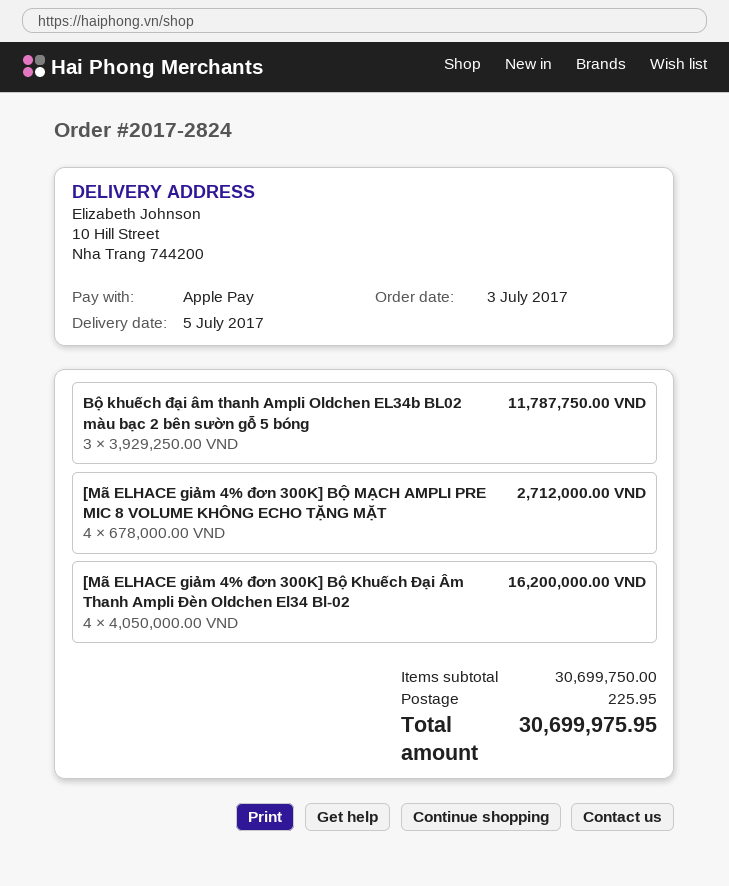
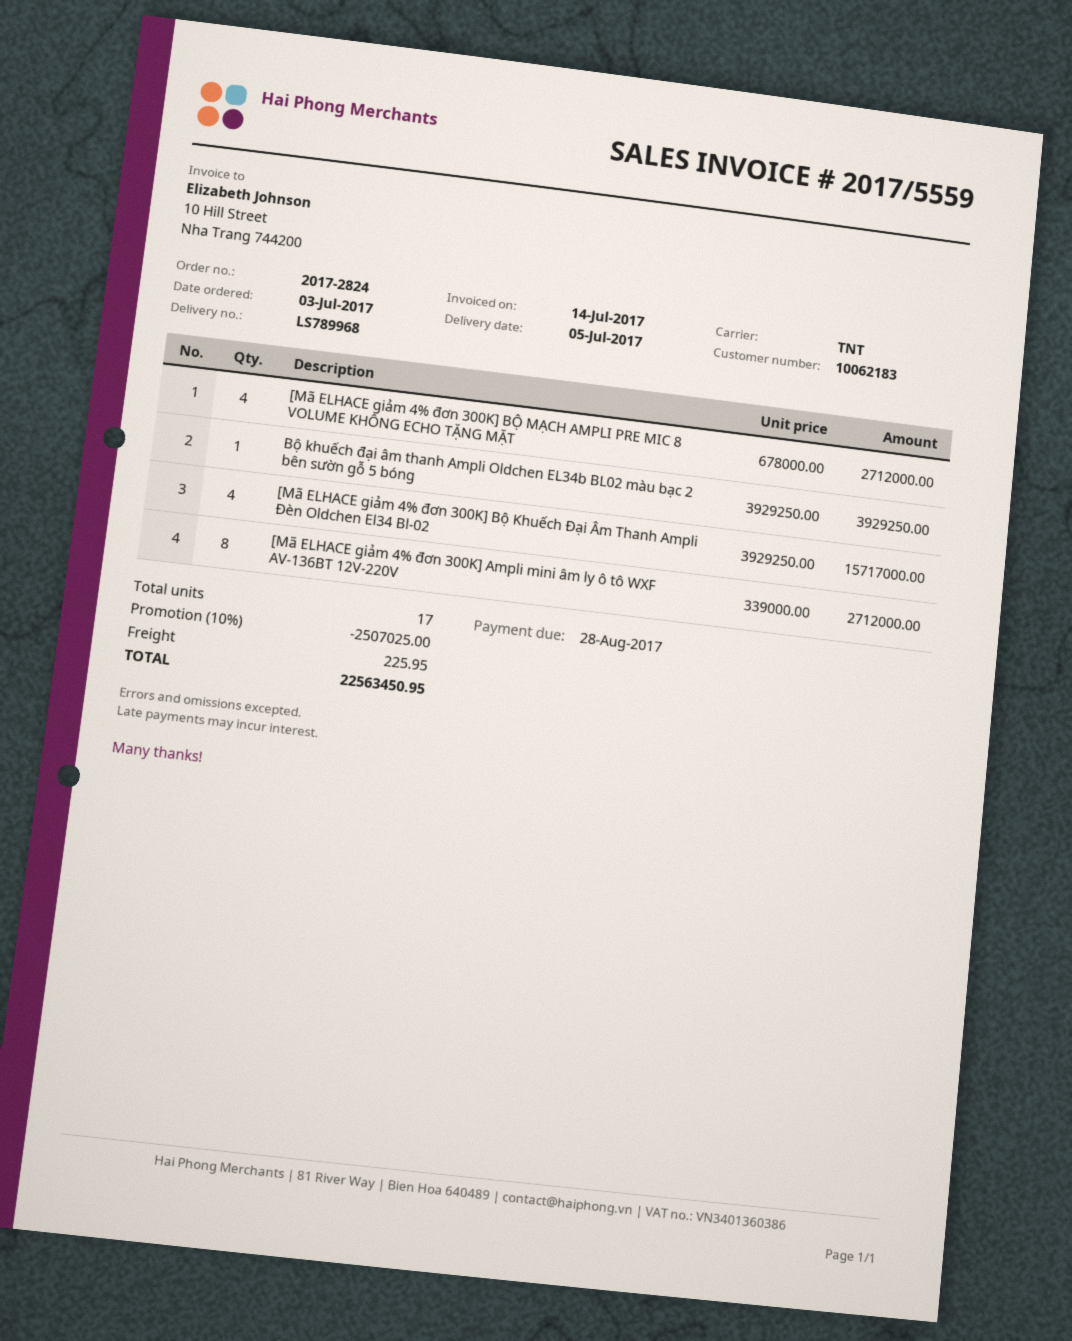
Bộ khuếch đại âm thanh Ampli Oldchen EL34b BL02 màu bạc 2 bên sườn gỗ 5 bóng: 3 x 3929250.00 = 11787750.00 -> 1 x 3929250.00 = 3929250.00
[Mã ELHACE giảm 4% đơn 300K] Bộ Khuếch Đại Âm Thanh Ampli Đèn Oldchen El34 Bl-02: 4 x 4050000.00 = 16200000.00 -> 4 x 3929250.00 = 15717000.00
[Mã ELHACE giảm 4% đơn 300K] Ampli mini âm ly ô tô WXF AV-136BT 12V-220V: none -> 8 x 339000.00 = 2712000.00
discount: none -> 10% = 2507025.00
total: 30699975.95 -> 22563450.95

